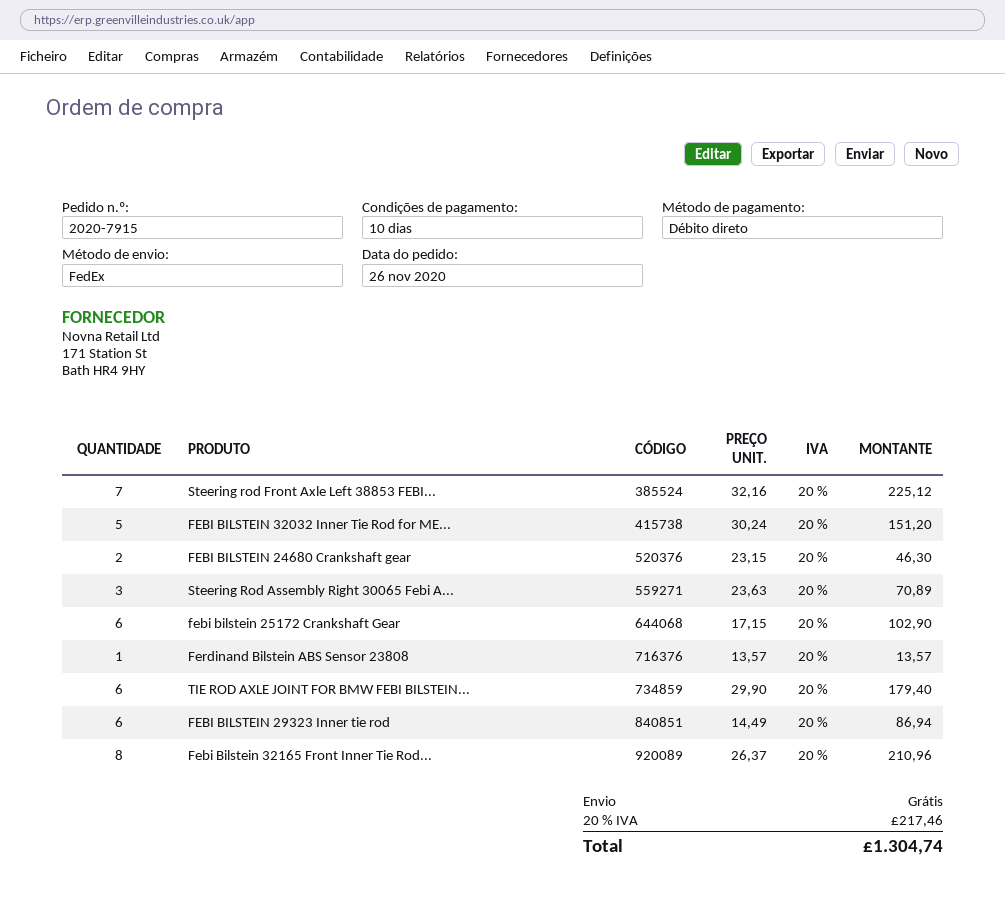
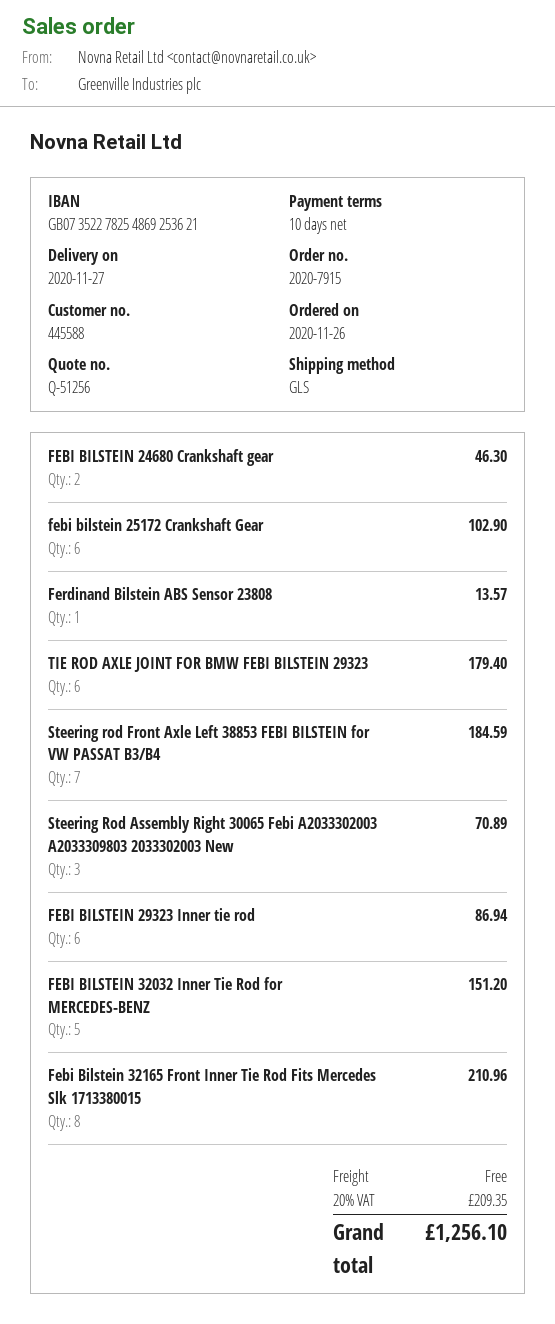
shipping method: FedEx -> GLS
Steering rod Front Axle Left 38853 FEBI...: 7 for 225.12 -> 7 for 184.59
tax: 20% = 217.46 -> 20% = 209.35
total: 1304.74 -> 1256.10

